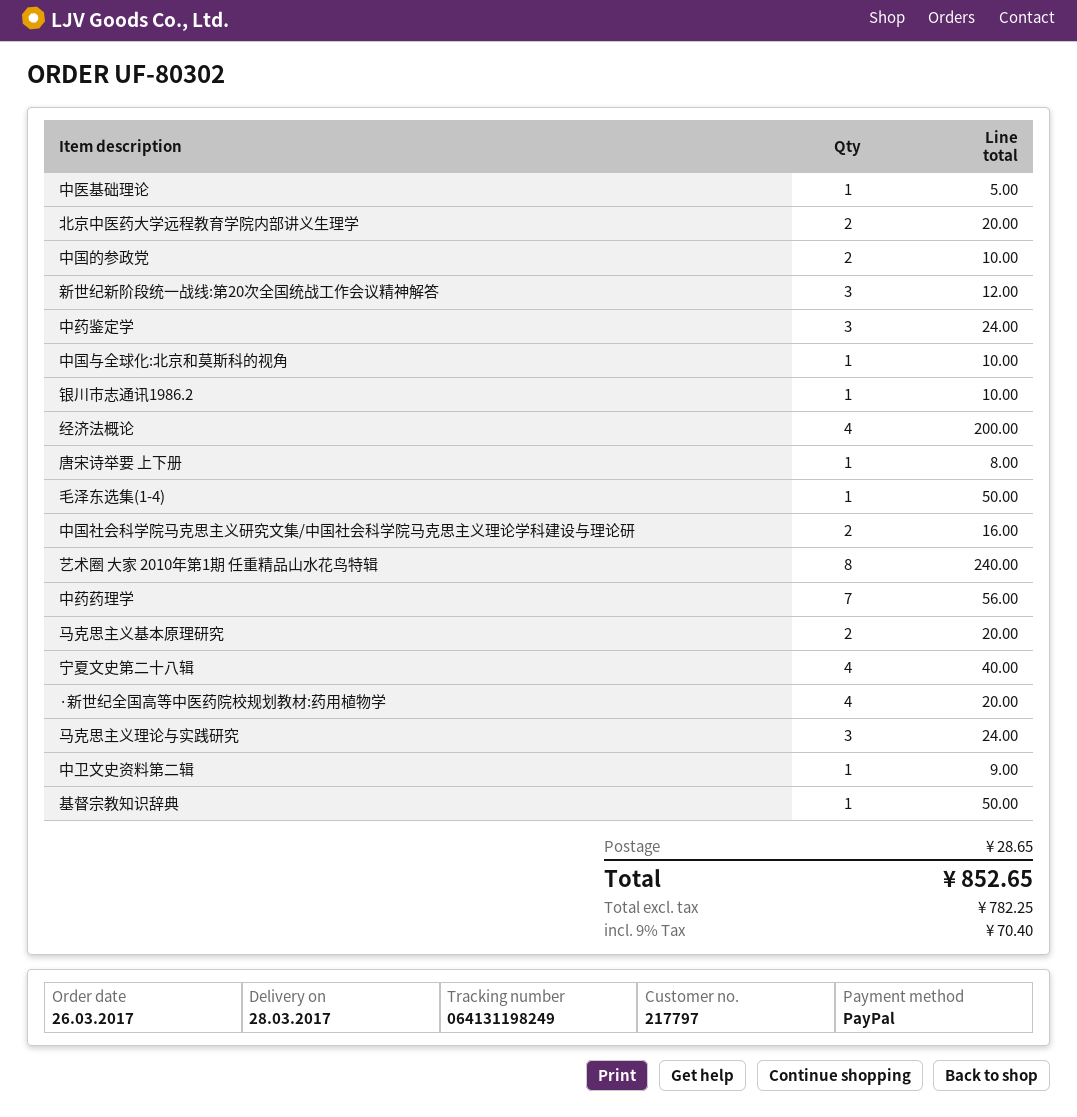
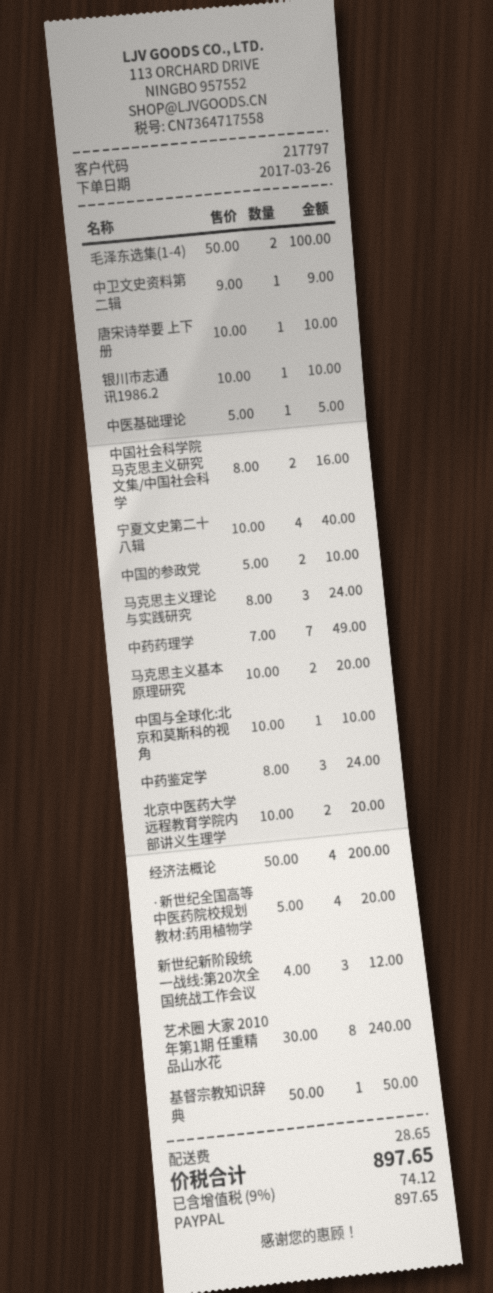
唐宋诗举要 上下册: 1 for 8.00 -> 1 for 10.00
毛泽东选集(1-4): 1 for 50.00 -> 2 for 100.00
中药药理学: 7 for 56.00 -> 7 for 49.00
tax: 9% = 70.40 -> 9% = 74.12
total: 852.65 -> 897.65

